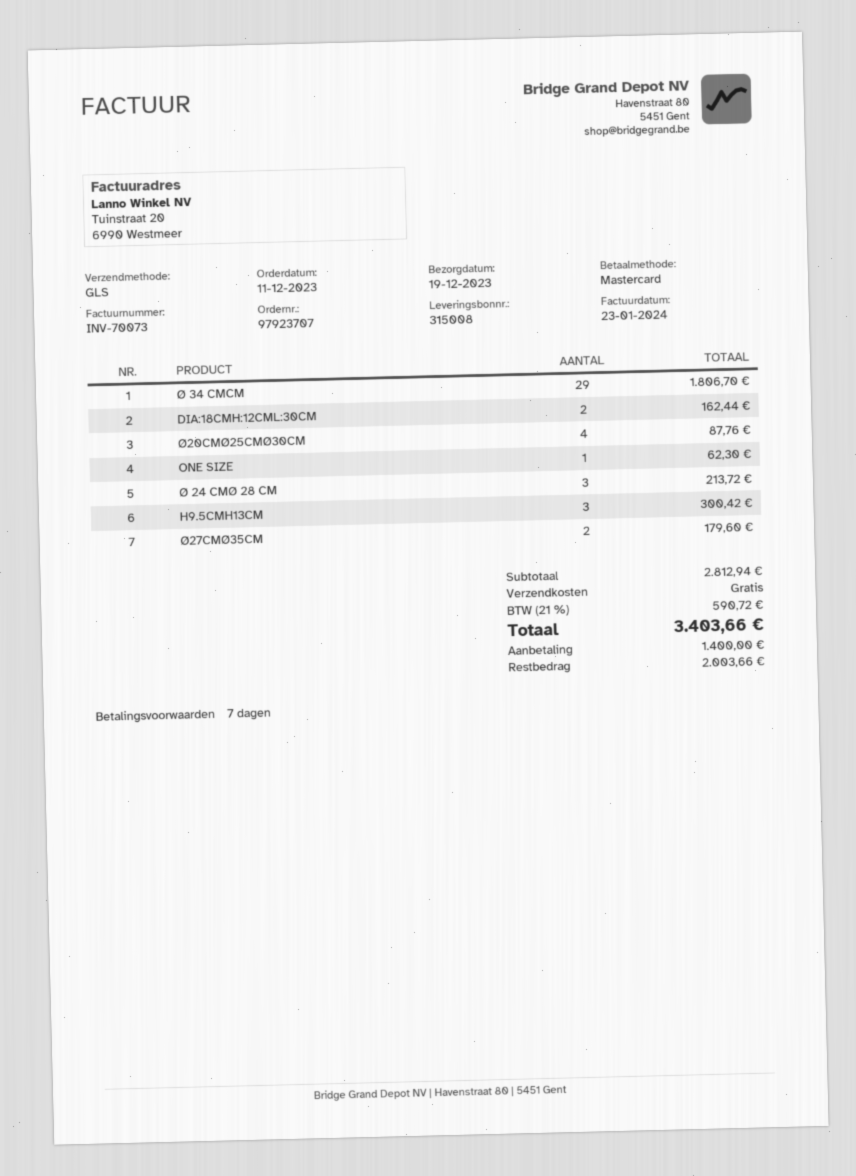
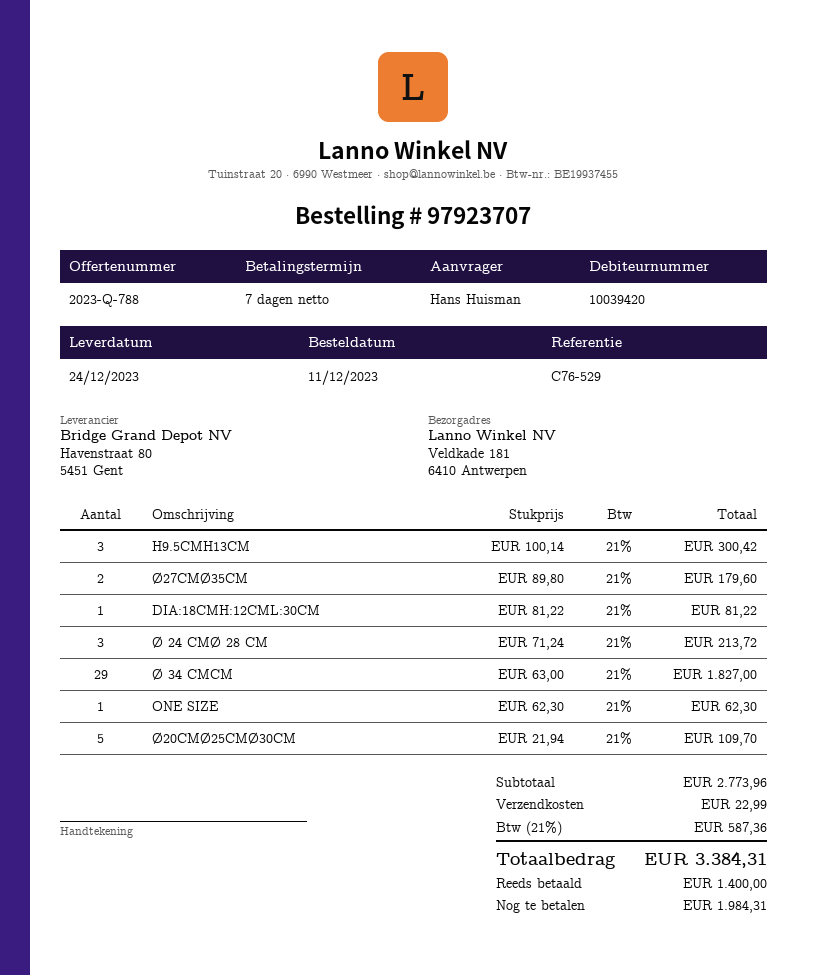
delivery date: 2023-12-19 -> 2023-12-24
Ø 34 CMCM: 29 for 1806.70 -> 29 for 1827.00
DIA:18CMH:12CML:30CM: 2 for 162.44 -> 1 for 81.22
Ø20CMØ25CMØ30CM: 4 for 87.76 -> 5 for 109.70
subtotal: 2812.94 -> 2773.96
shipping: 0.00 -> 22.99
tax: 21% = 590.72 -> 21% = 587.36
total: 3403.66 -> 3384.31
balance: 2003.66 -> 1984.31

